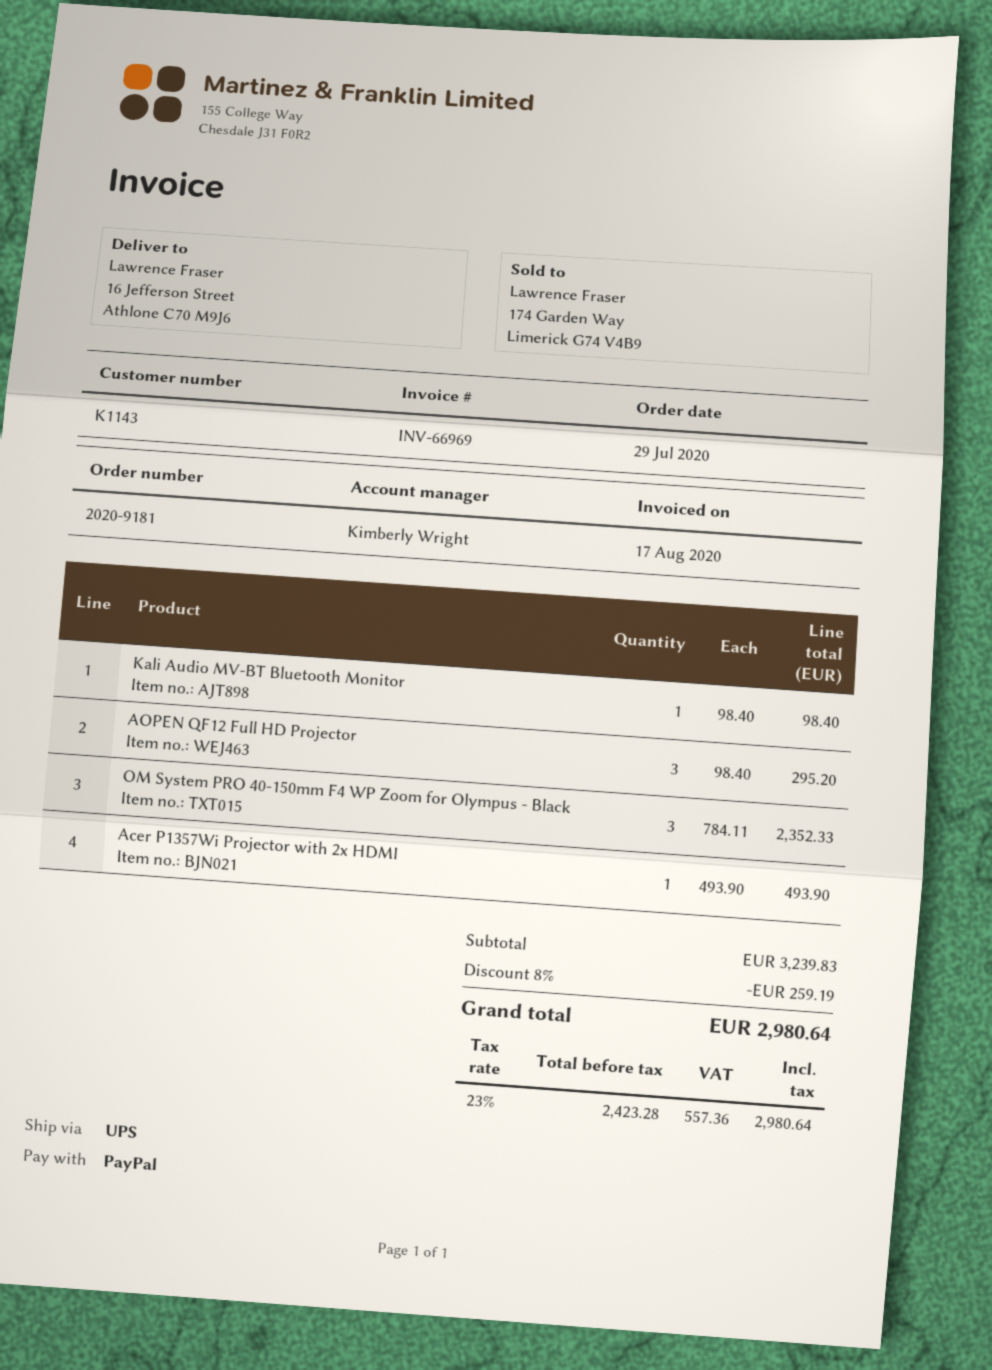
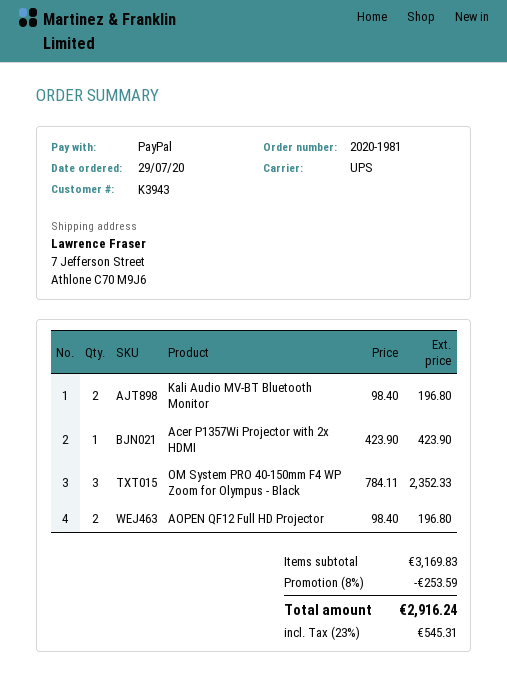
order number: 2020-9181 -> 2020-1981
customer number: K1143 -> K3943
ship to: 16 Jefferson Street, Athlone C70 M9J6 -> 7 Jefferson Street, Athlone C70 M9J6
Kali Audio MV-BT Bluetooth Monitor: 1 x 98.40 = 98.40 -> 2 x 98.40 = 196.80
AOPEN QF12 Full HD Projector: 3 x 98.40 = 295.20 -> 2 x 98.40 = 196.80
Acer P1357Wi Projector with 2x HDMI: 1 x 493.90 = 493.90 -> 1 x 423.90 = 423.90
subtotal: 3239.83 -> 3169.83
discount: 8% = 259.19 -> 8% = 253.59
tax: 23% = 557.36 -> 23% = 545.31
total: 2980.64 -> 2916.24

